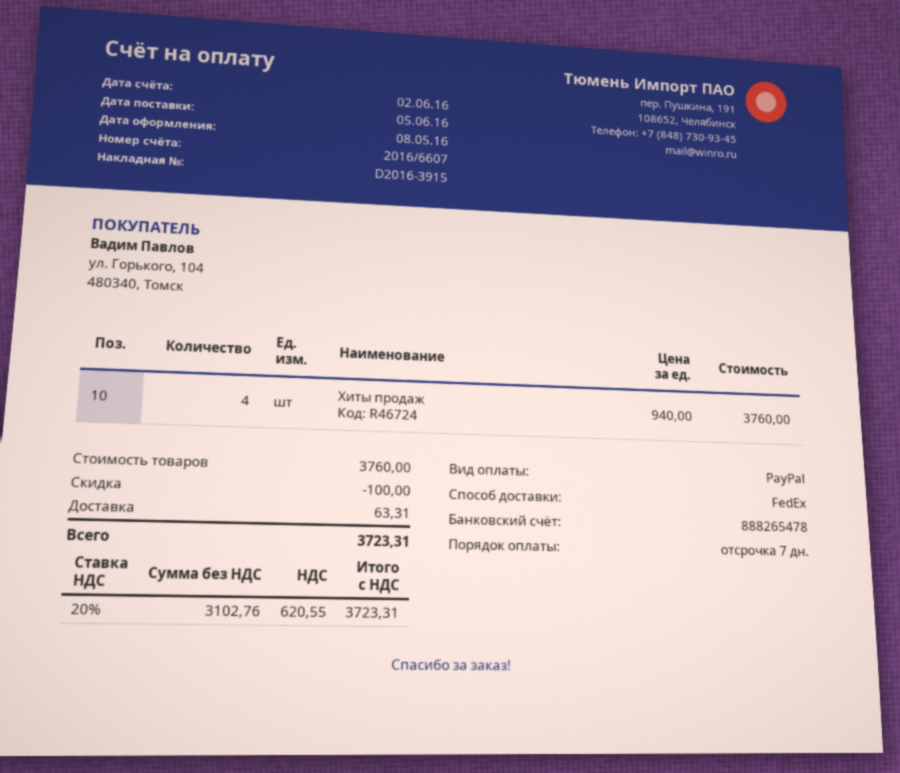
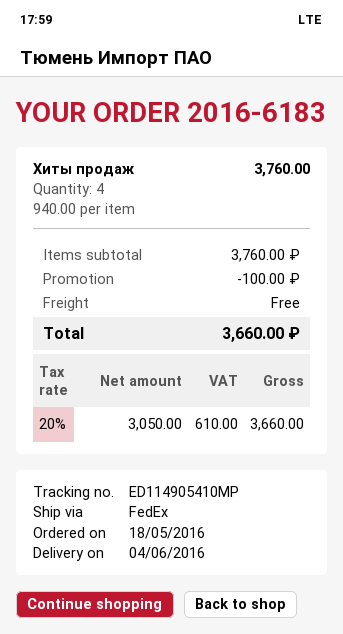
order date: 2016-05-08 -> 2016-05-18
delivery date: 2016-06-05 -> 2016-06-04
shipping: 63.31 -> 0.00
net: 3102.76 -> 3050.00
tax: 20% = 620.55 -> 20% = 610.00
total: 3723.31 -> 3660.00

